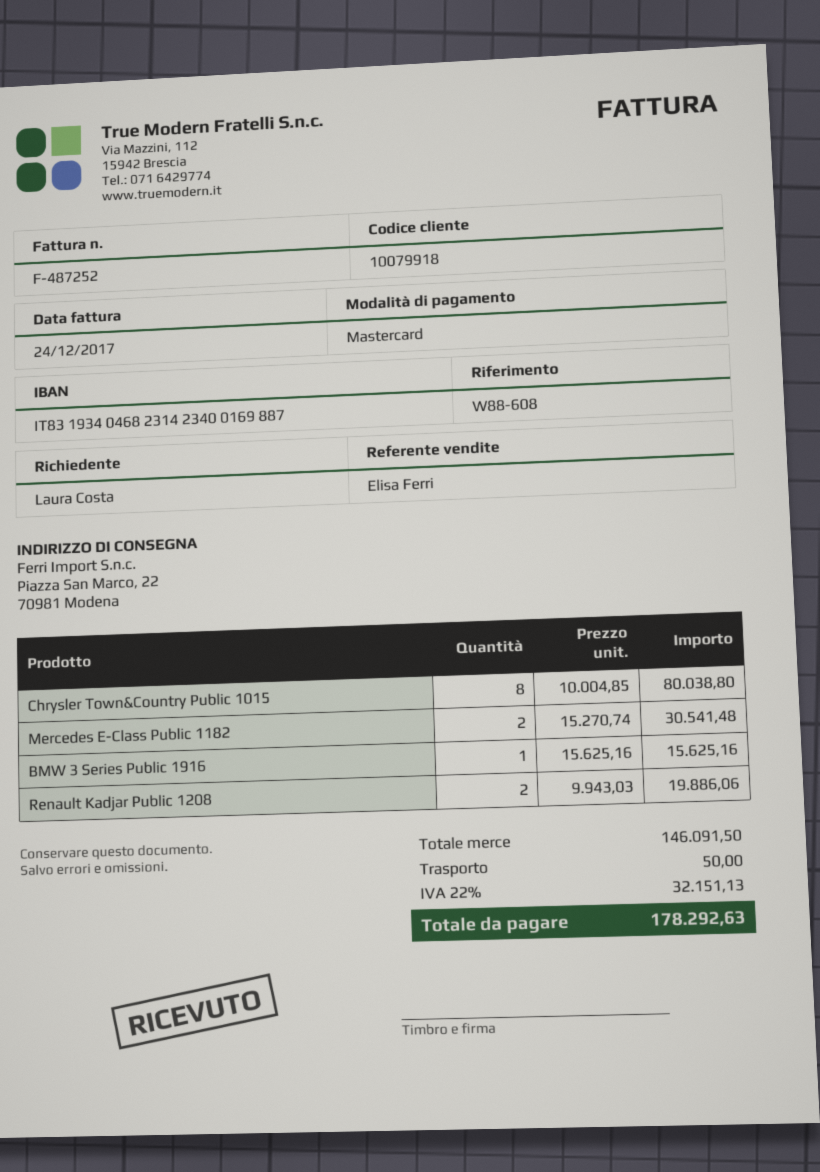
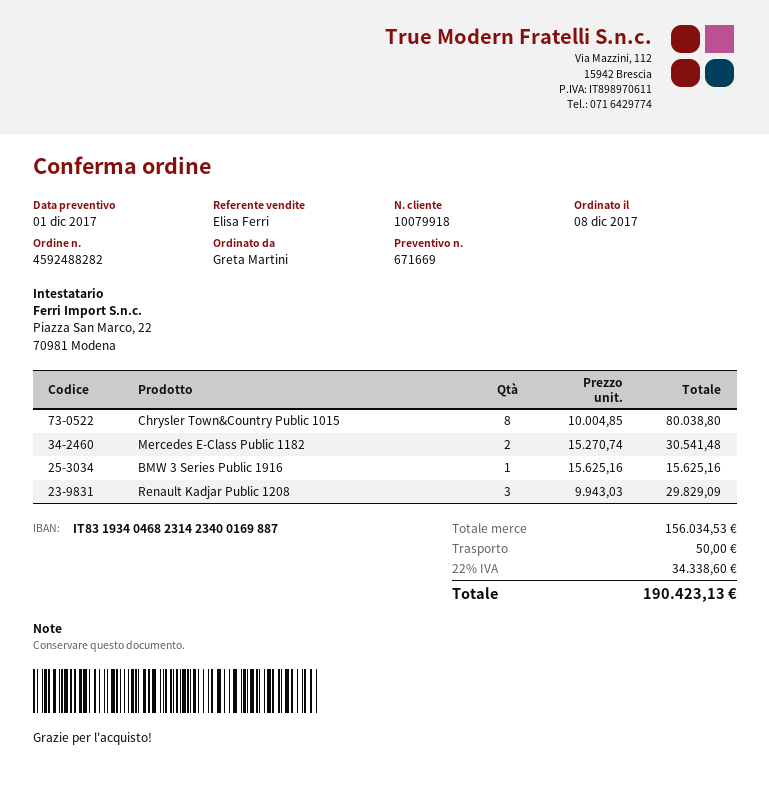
ordered by: Laura Costa -> Greta Martini
Renault Kadjar Public 1208: 2 x 9943.03 = 19886.06 -> 3 x 9943.03 = 29829.09
subtotal: 146091.50 -> 156034.53
tax: 22% = 32151.13 -> 22% = 34338.60
total: 178292.63 -> 190423.13

